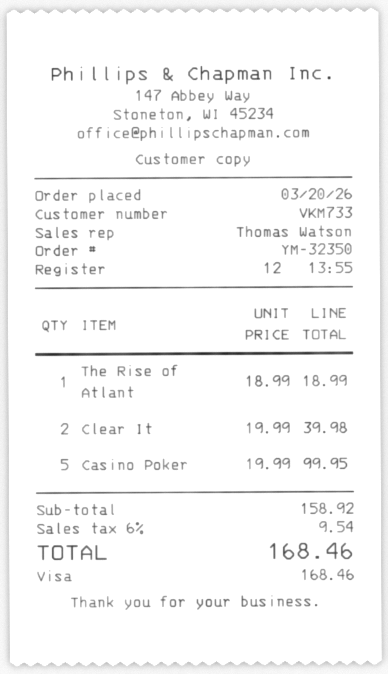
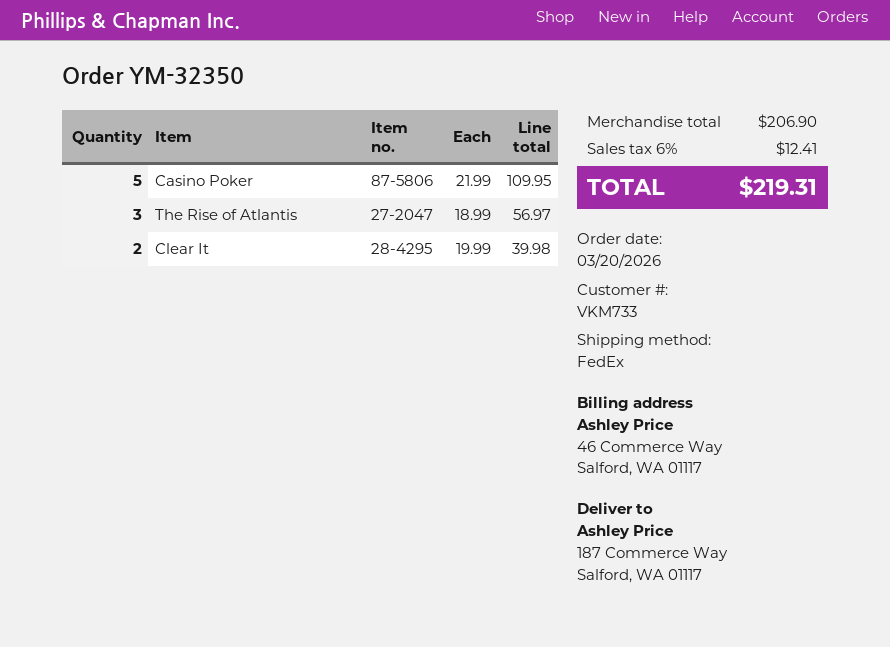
The Rise of Atlant: 1 x 18.99 = 18.99 -> 3 x 18.99 = 56.97
Casino Poker: 5 x 19.99 = 99.95 -> 5 x 21.99 = 109.95
subtotal: 158.92 -> 206.90
tax: 6% = 9.54 -> 6% = 12.41
total: 168.46 -> 219.31

